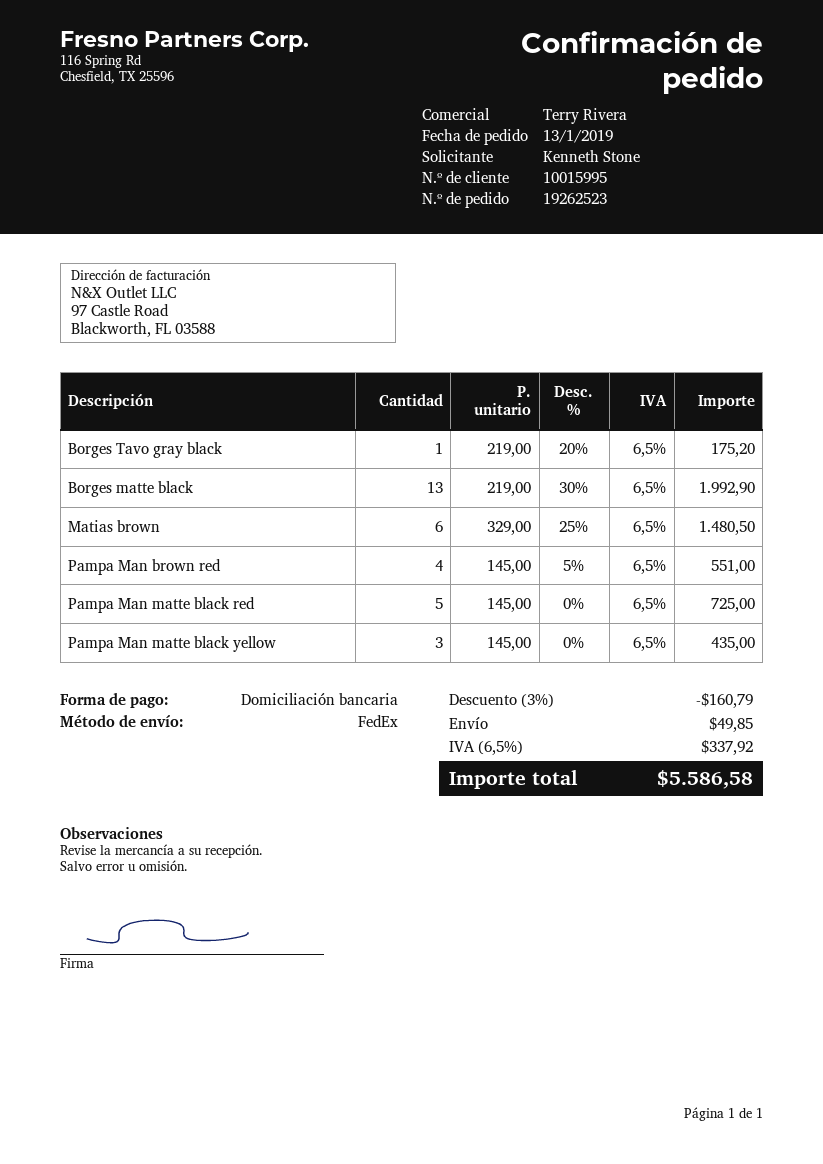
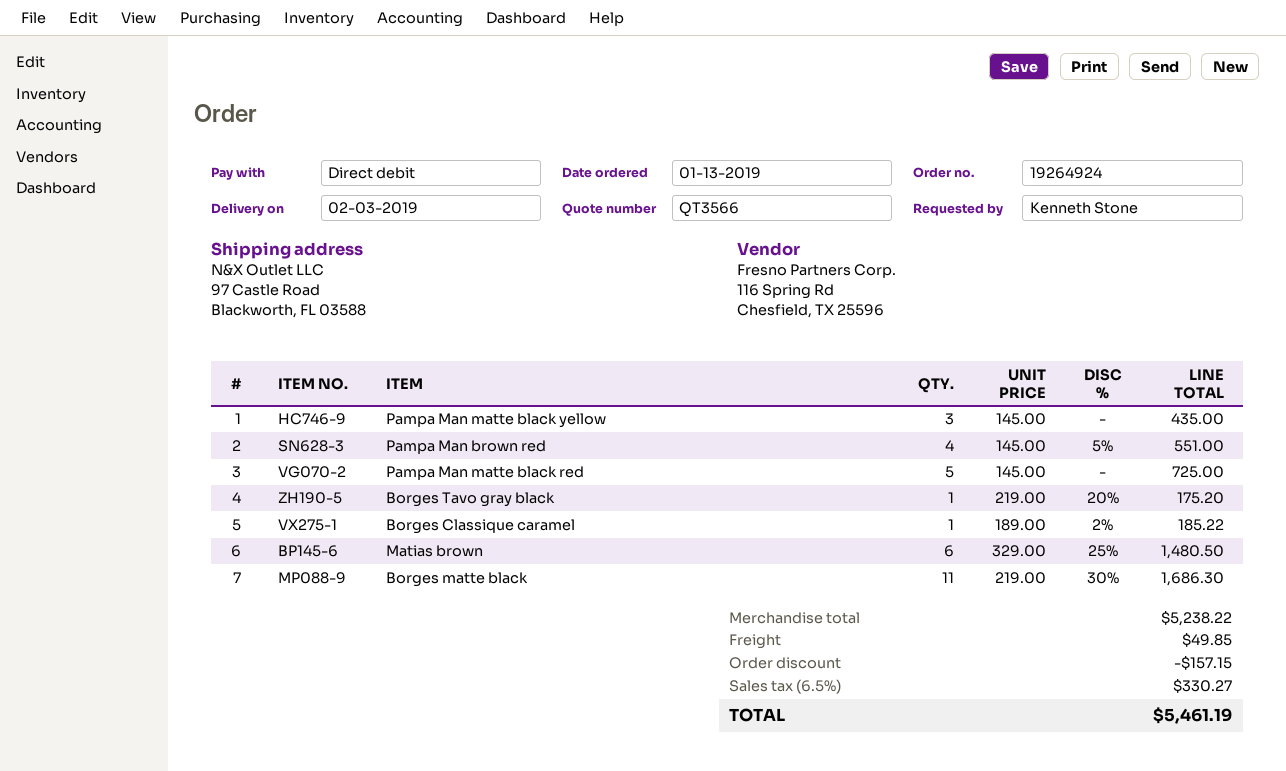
order number: 19262523 -> 19264924
Borges matte black: 13 x 219.00 - 30% = 1992.90 -> 11 x 219.00 - 30% = 1686.30
Borges Classique caramel: none -> 1 x 189.00 - 2% = 185.22
discount: 160.79 -> 157.15
tax: 6.5% = 337.92 -> 6.5% = 330.27
total: 5586.58 -> 5461.19

